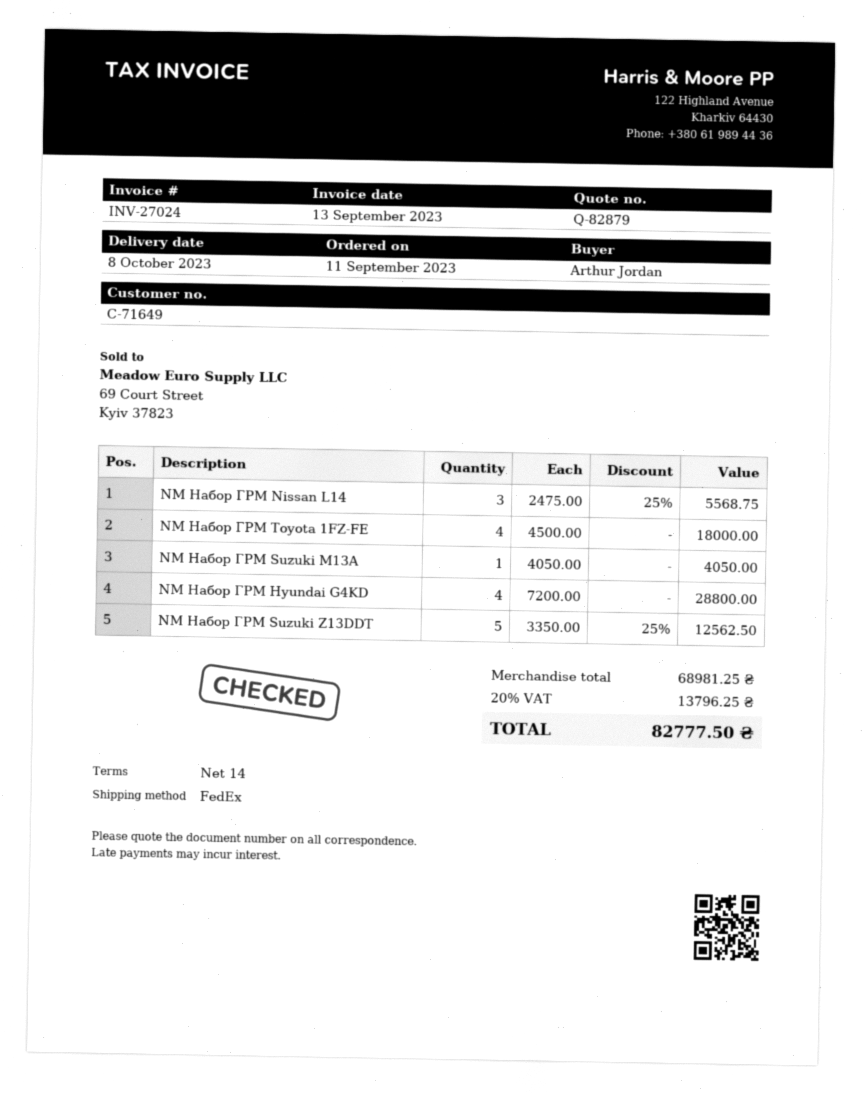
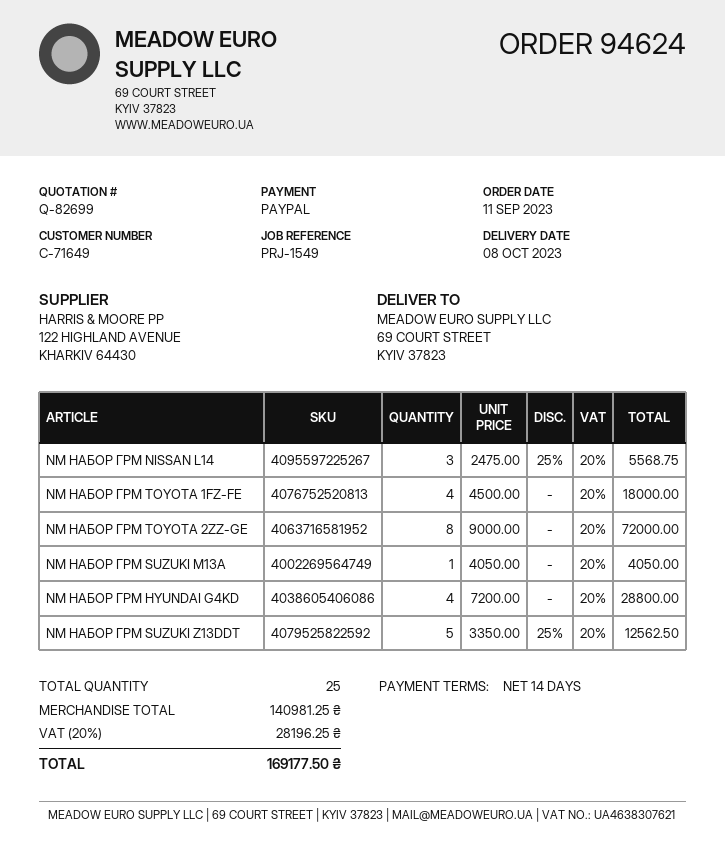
quote number: Q-82879 -> Q-82699
NM НАБОР ГРМ TOYOTA 2ZZ-GE: none -> 8 x 9000.00 = 72000.00
subtotal: 68981.25 -> 140981.25
tax: 20% = 13796.25 -> 20% = 28196.25
total: 82777.50 -> 169177.50

